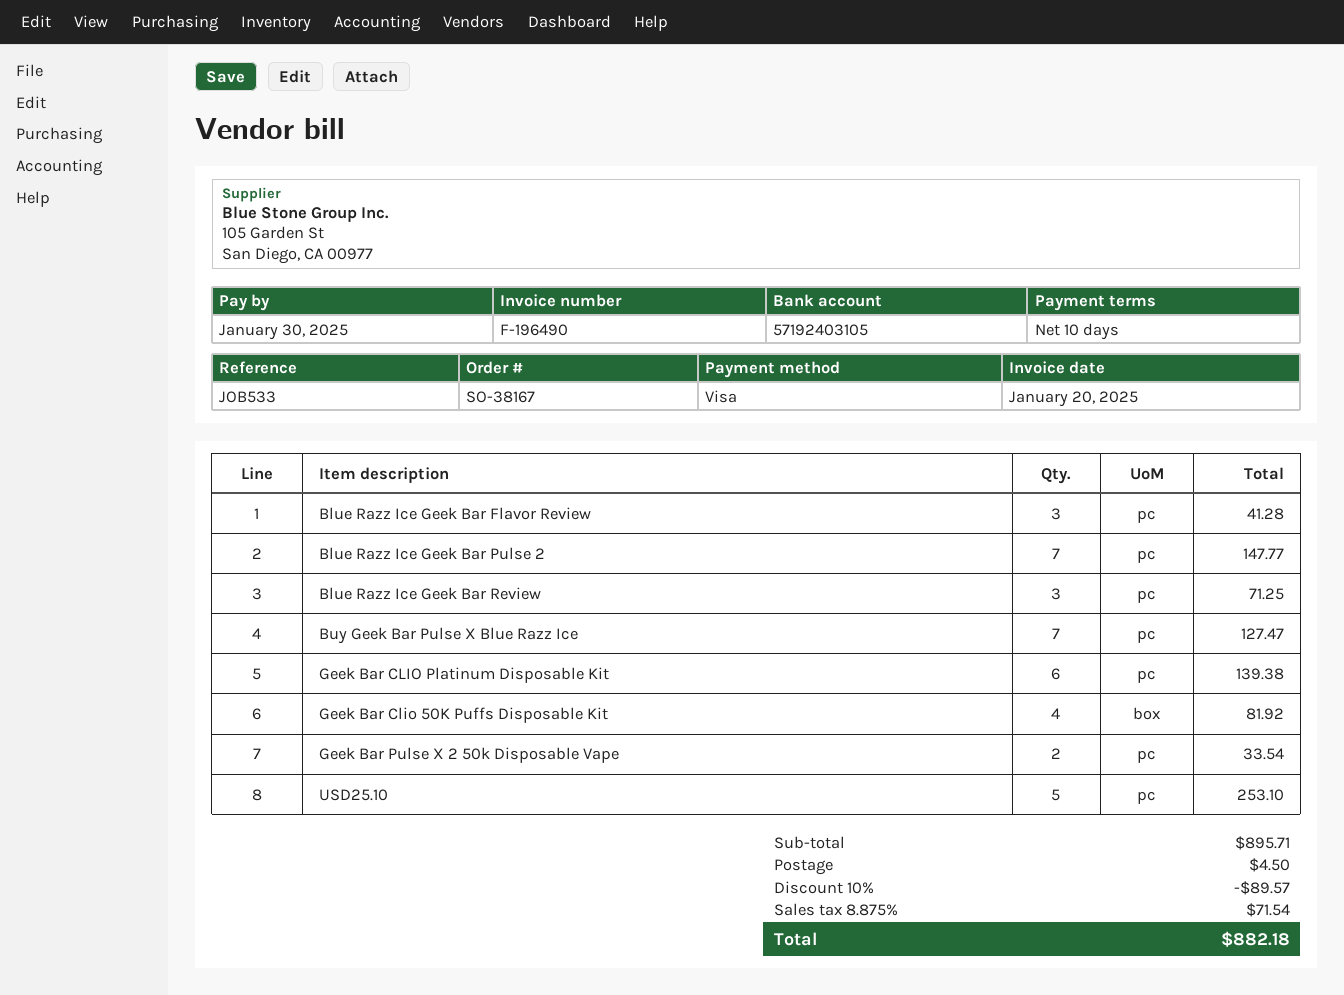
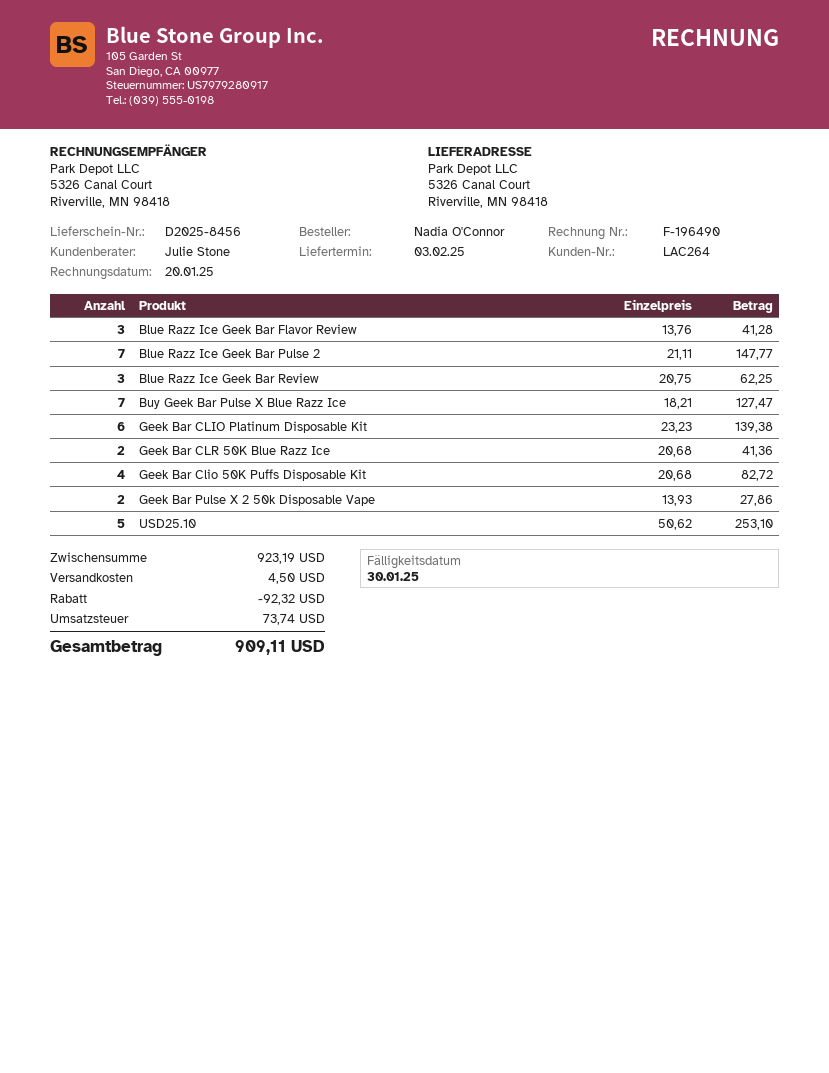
Blue Razz Ice Geek Bar Review: 3 for 71.25 -> 3 for 62.25
Geek Bar Clio 50K Puffs Disposable Kit: 4 for 81.92 -> 4 for 82.72
Geek Bar Pulse X 2 50k Disposable Vape: 2 for 33.54 -> 2 for 27.86
Geek Bar CLR 50K Blue Razz Ice: none -> 2 for 41.36
subtotal: 895.71 -> 923.19
discount: 89.57 -> 92.32
tax: 71.54 -> 73.74
total: 882.18 -> 909.11

